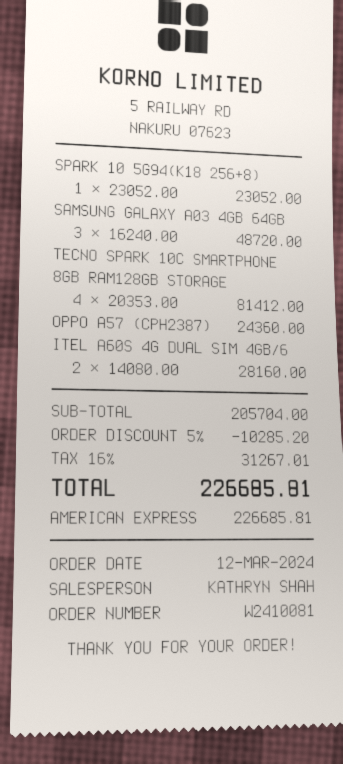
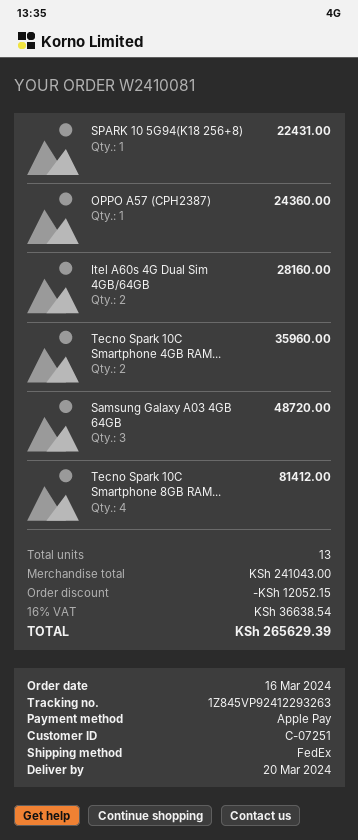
order date: 2024-03-12 -> 2024-03-16
payment method: American Express -> Apple Pay
SPARK 10 5G94(K18 256+8): 1 for 23052.00 -> 1 for 22431.00
Tecno Spark 10C Smartphone 4GB RAM...: none -> 2 for 35960.00
subtotal: 205704.00 -> 241043.00
discount: 10285.20 -> 12052.15
tax: 16% = 31267.01 -> 16% = 36638.54
total: 226685.81 -> 265629.39

